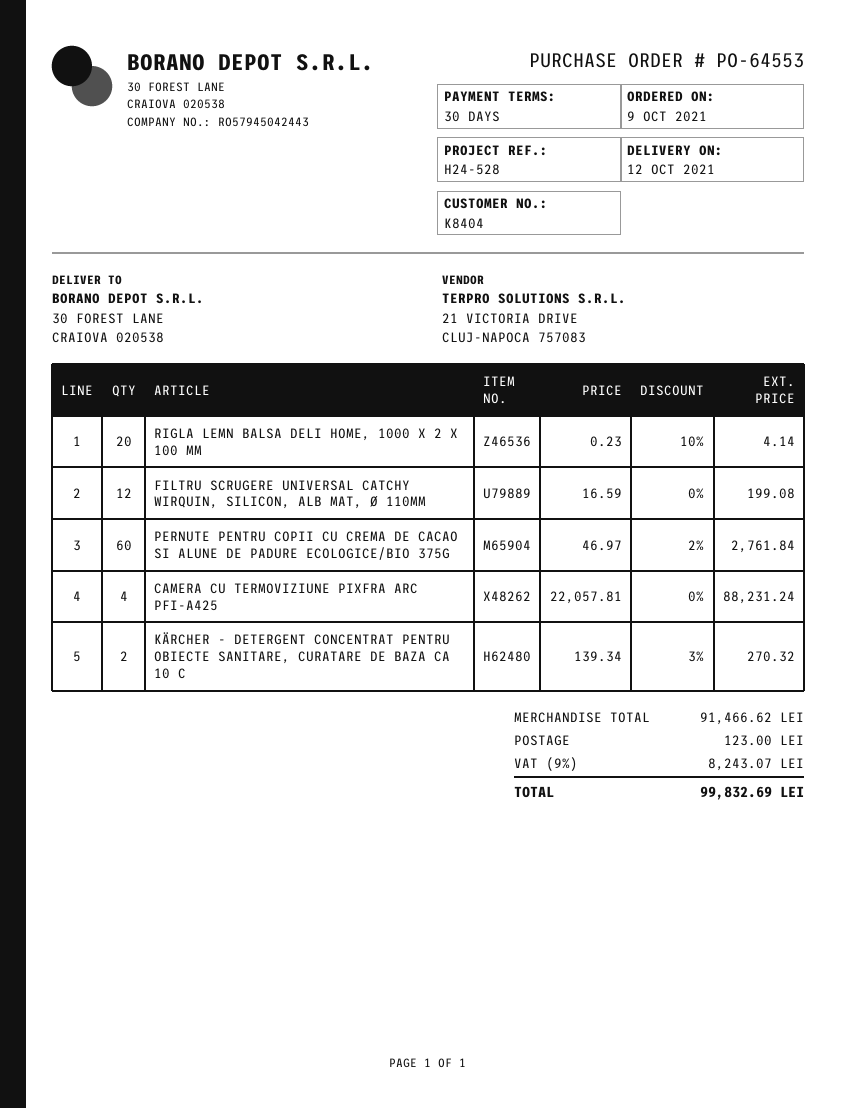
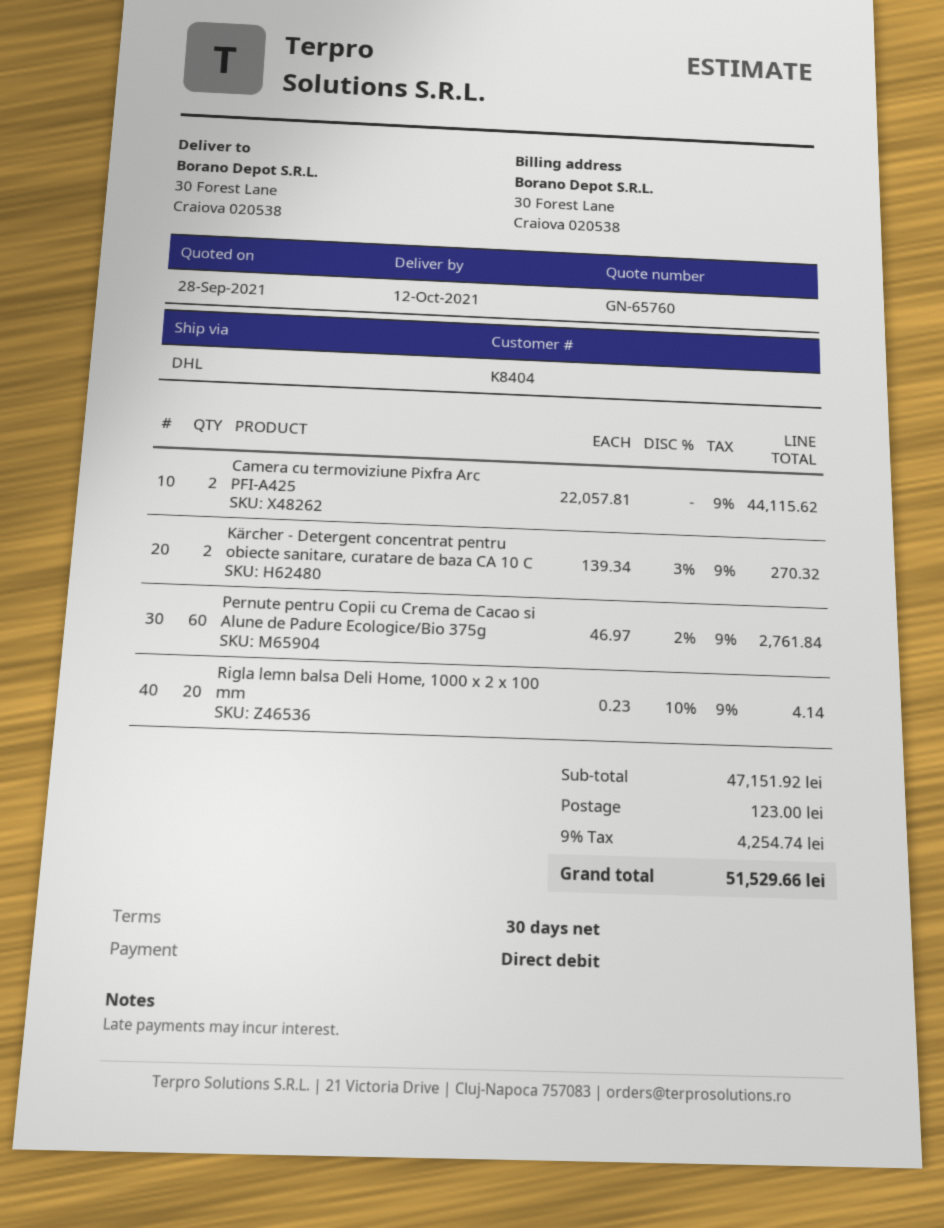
FILTRU SCRUGERE UNIVERSAL CATCHY WIRQUIN, SILICON, ALB MAT, Ø 110MM: 12 x 16.59 = 199.08 -> none
CAMERA CU TERMOVIZIUNE PIXFRA ARC PFI-A425: 4 x 22057.81 = 88231.24 -> 2 x 22057.81 = 44115.62
subtotal: 91466.62 -> 47151.92
tax: 9% = 8243.07 -> 9% = 4254.74
total: 99832.69 -> 51529.66

